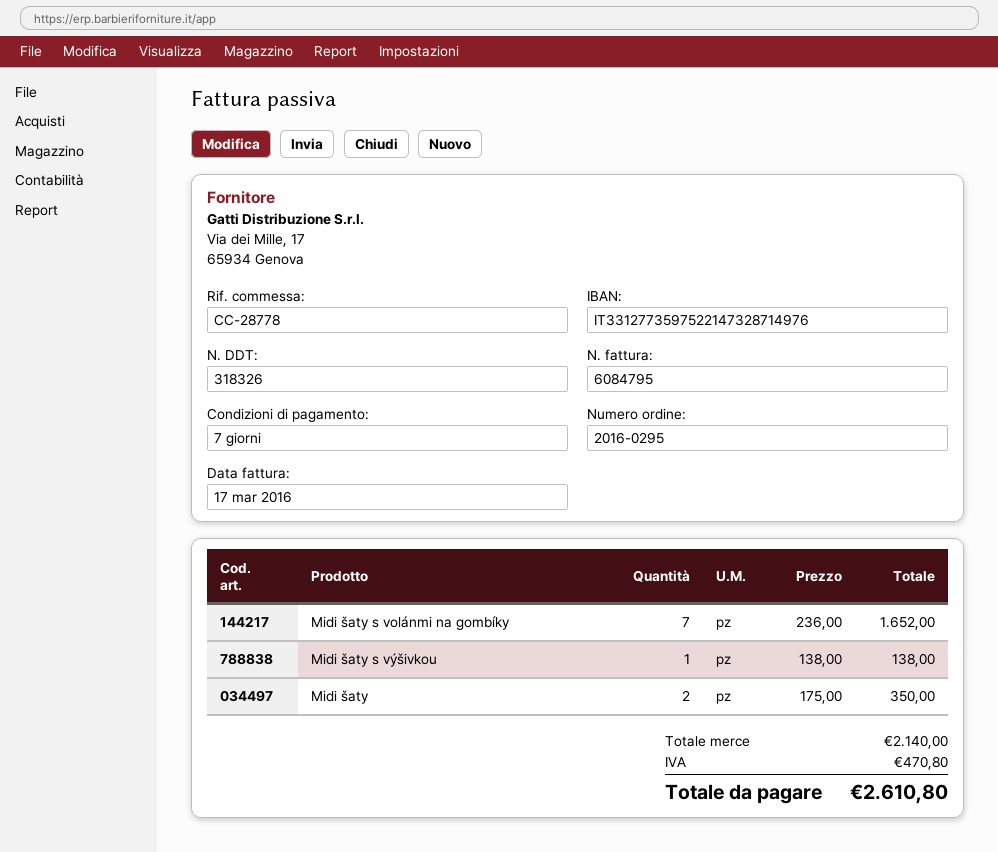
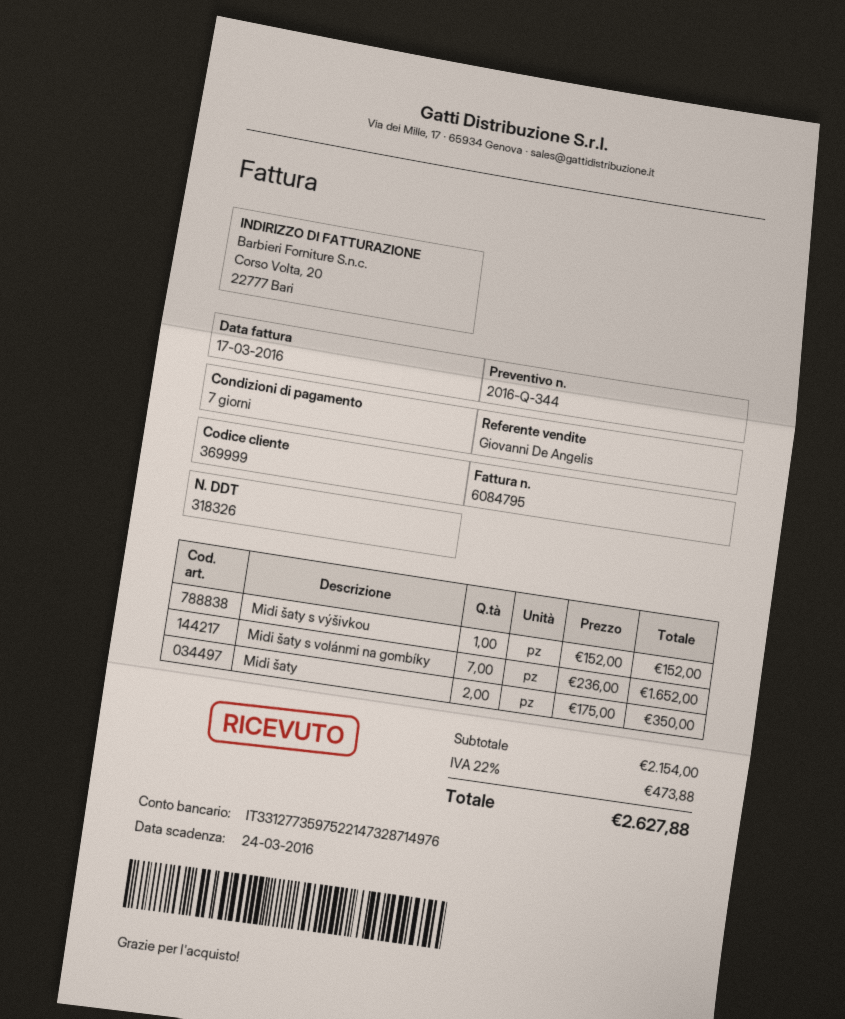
Midi šaty s výšivkou: 1 x 138.00 = 138.00 -> 1 x 152.00 = 152.00
subtotal: 2140.00 -> 2154.00
tax: 470.80 -> 473.88
total: 2610.80 -> 2627.88

